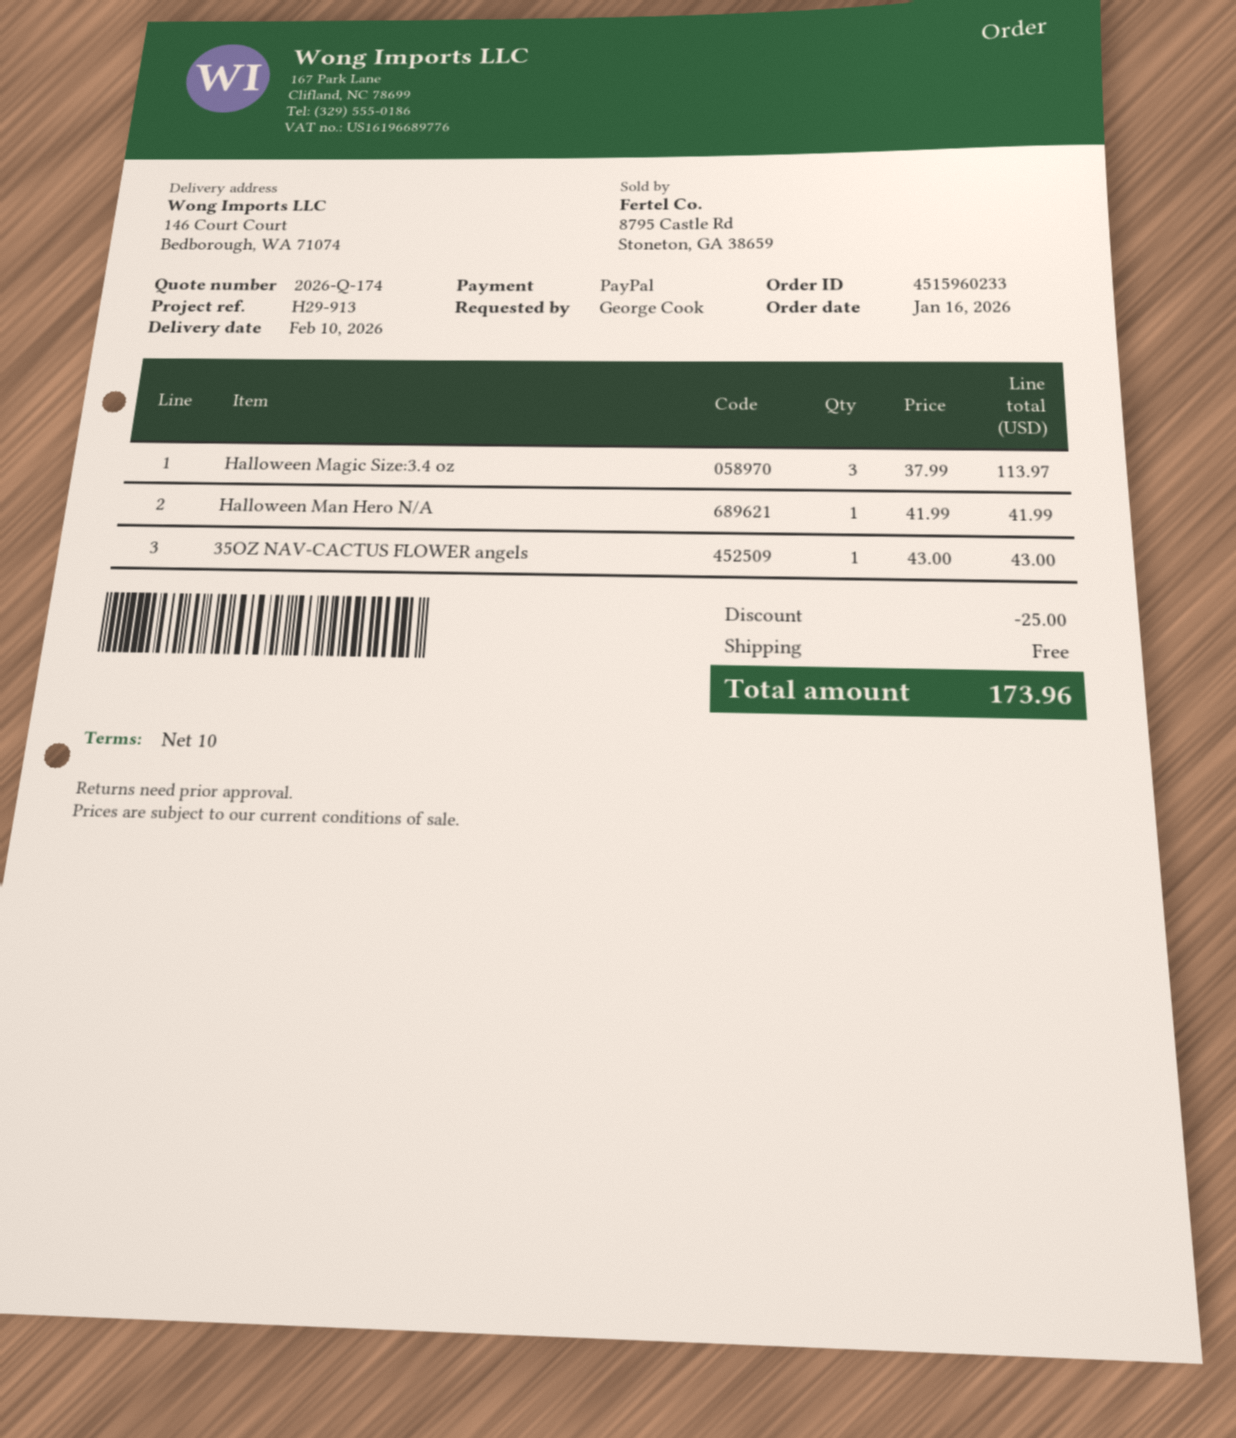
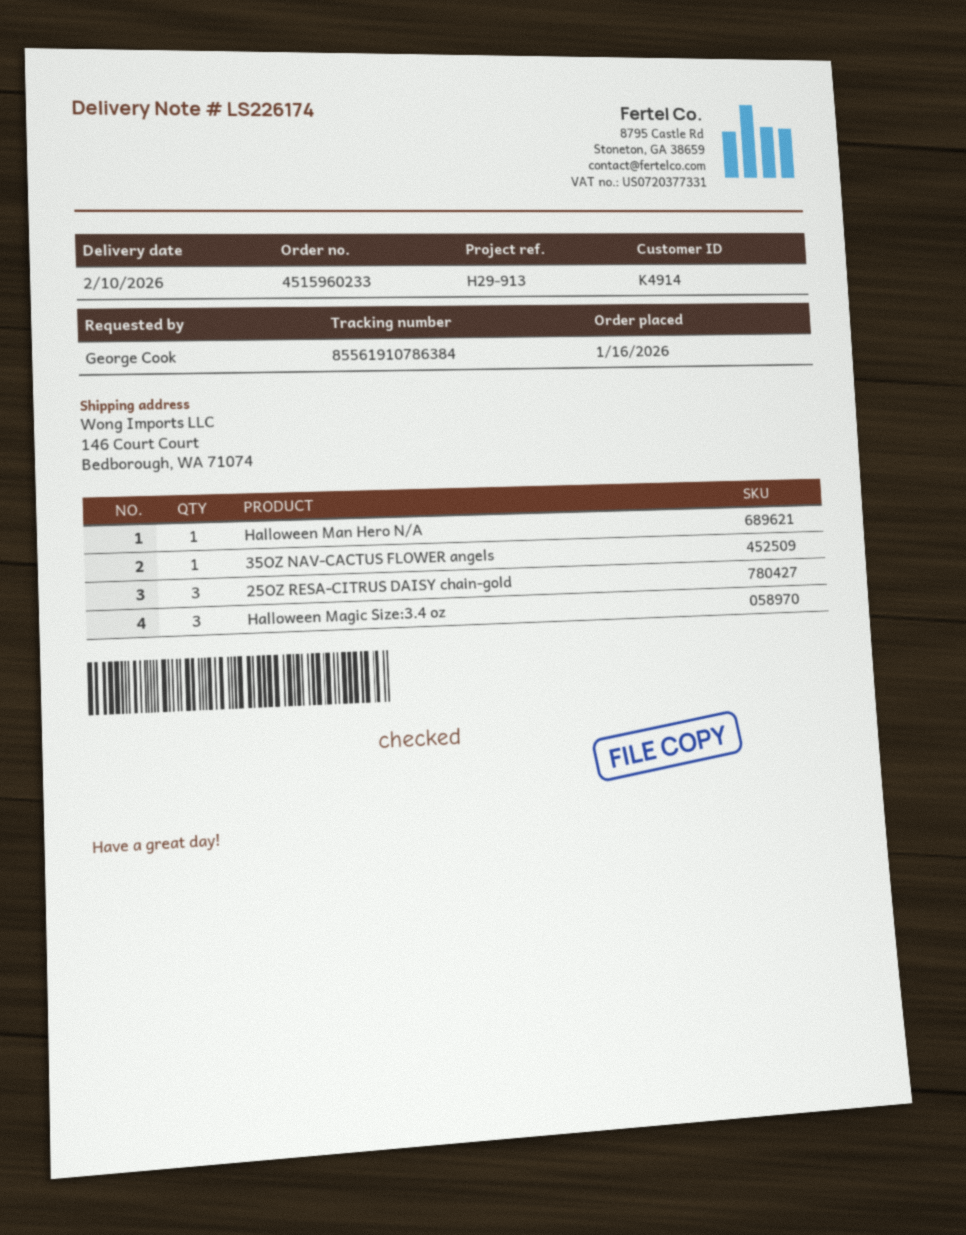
25OZ RESA-CITRUS DAISY chain-gold: none -> 3

